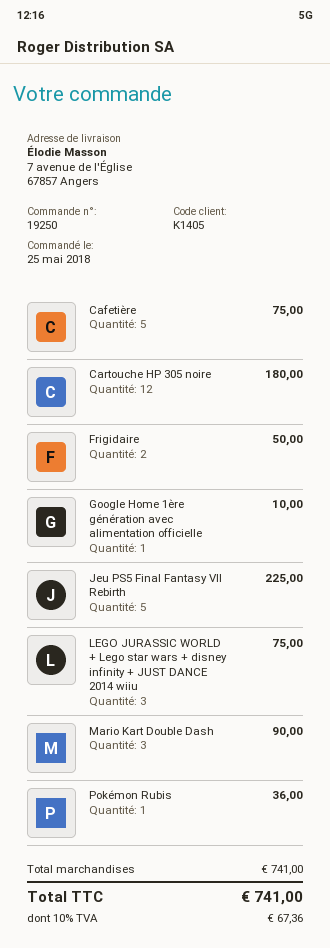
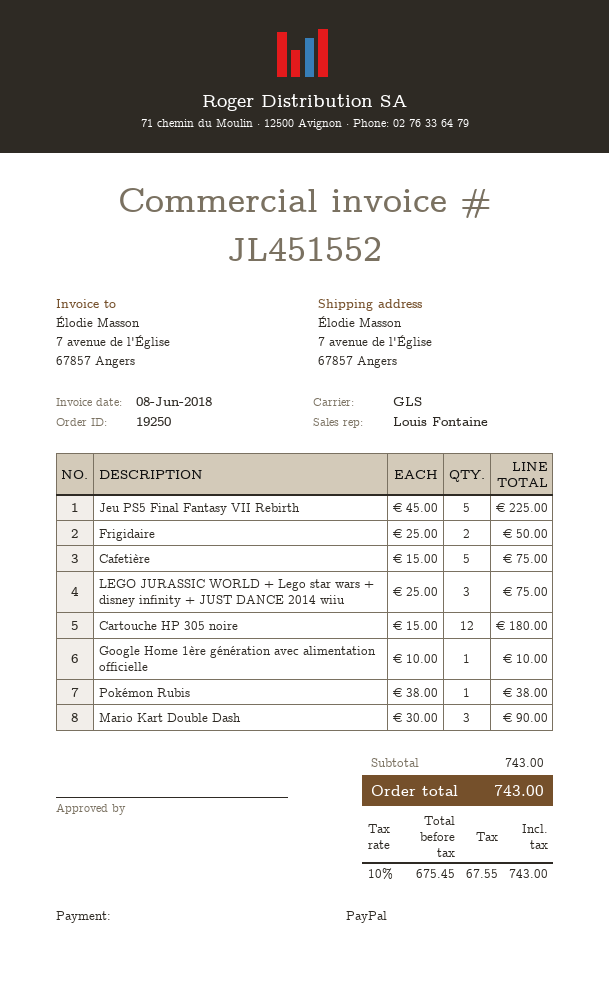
Pokémon Rubis: 1 for 36.00 -> 1 for 38.00
subtotal: 741.00 -> 743.00
tax: 10% = 67.36 -> 10% = 67.55
total: 741.00 -> 743.00

